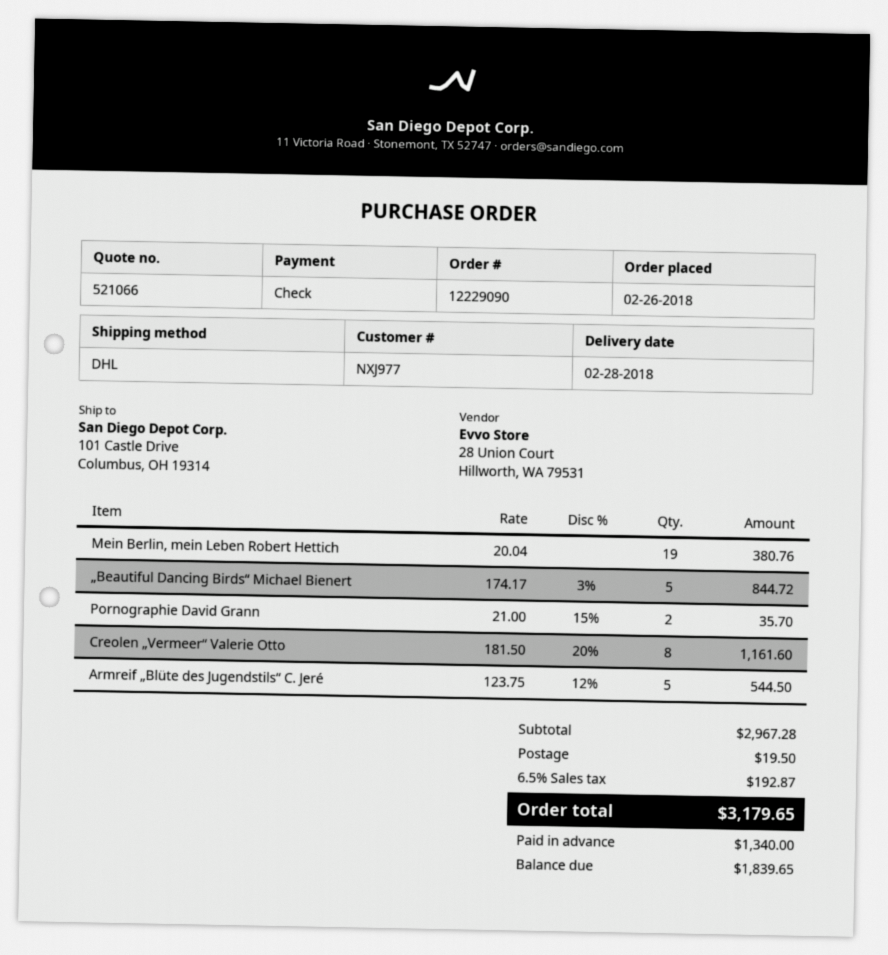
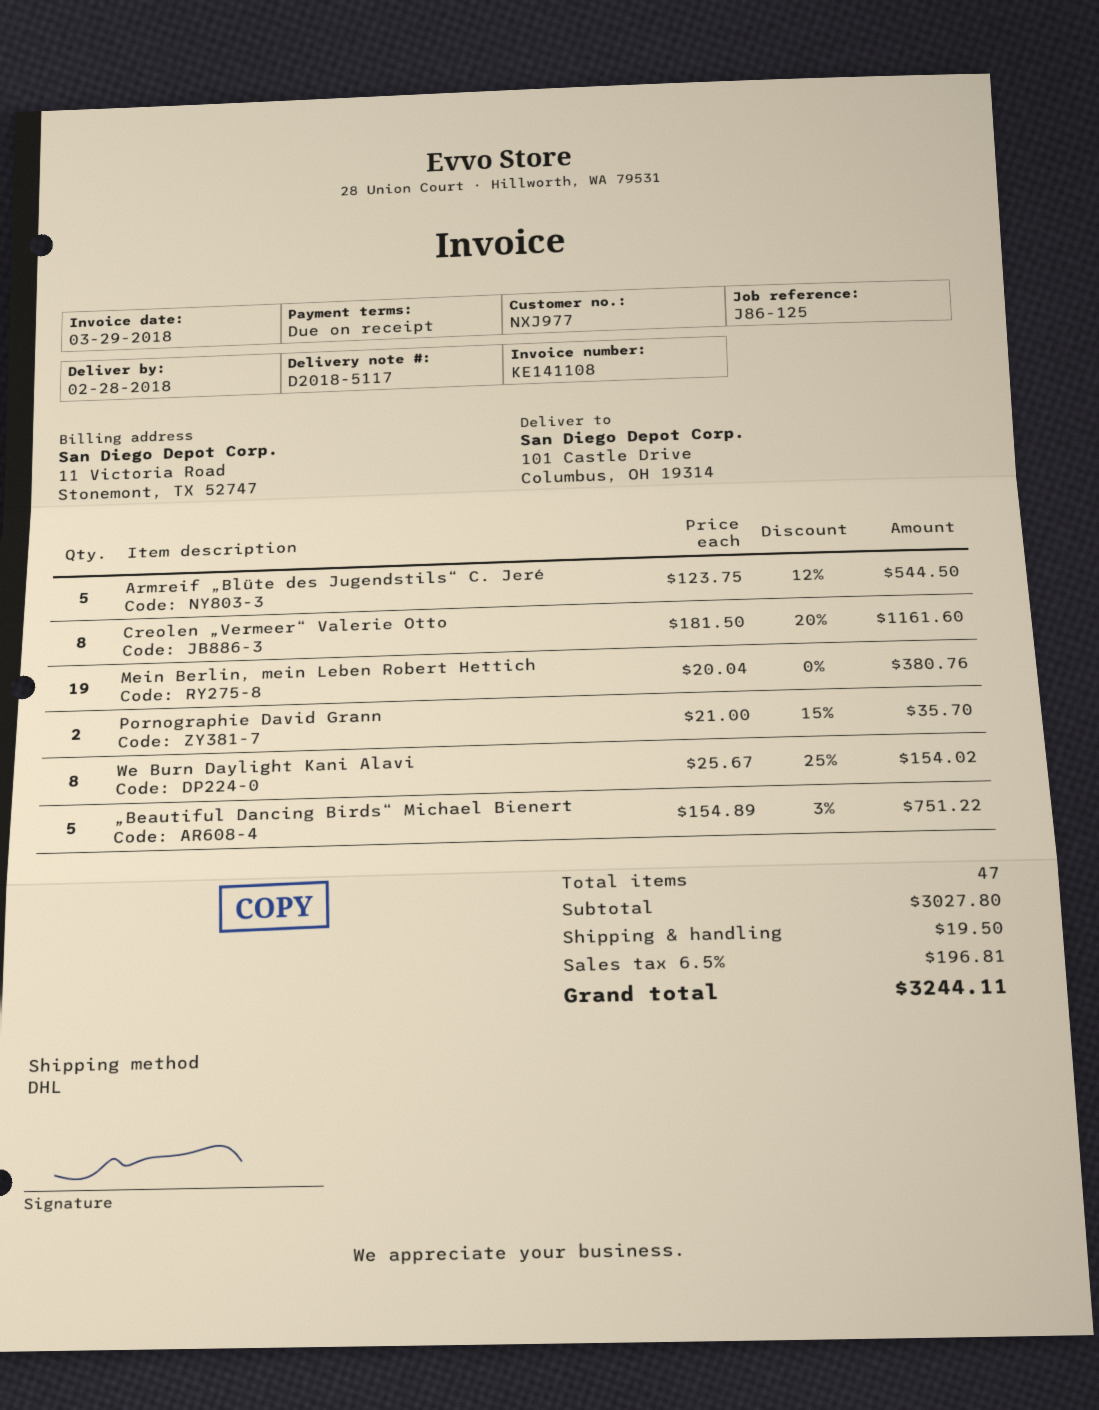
„Beautiful Dancing Birds“ Michael Bienert: 5 x 174.17 - 3% = 844.72 -> 5 x 154.89 - 3% = 751.22
We Burn Daylight Kani Alavi: none -> 8 x 25.67 - 25% = 154.02
subtotal: 2967.28 -> 3027.80
tax: 6.5% = 192.87 -> 6.5% = 196.81
total: 3179.65 -> 3244.11

